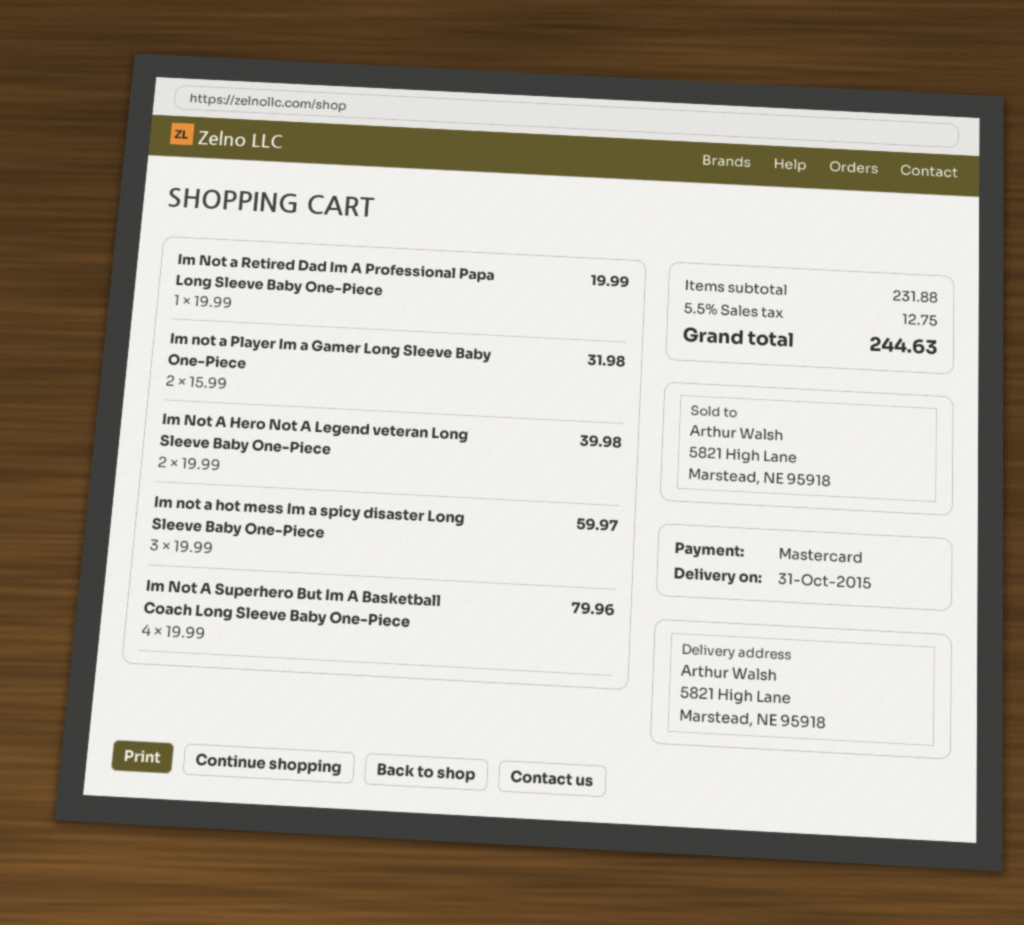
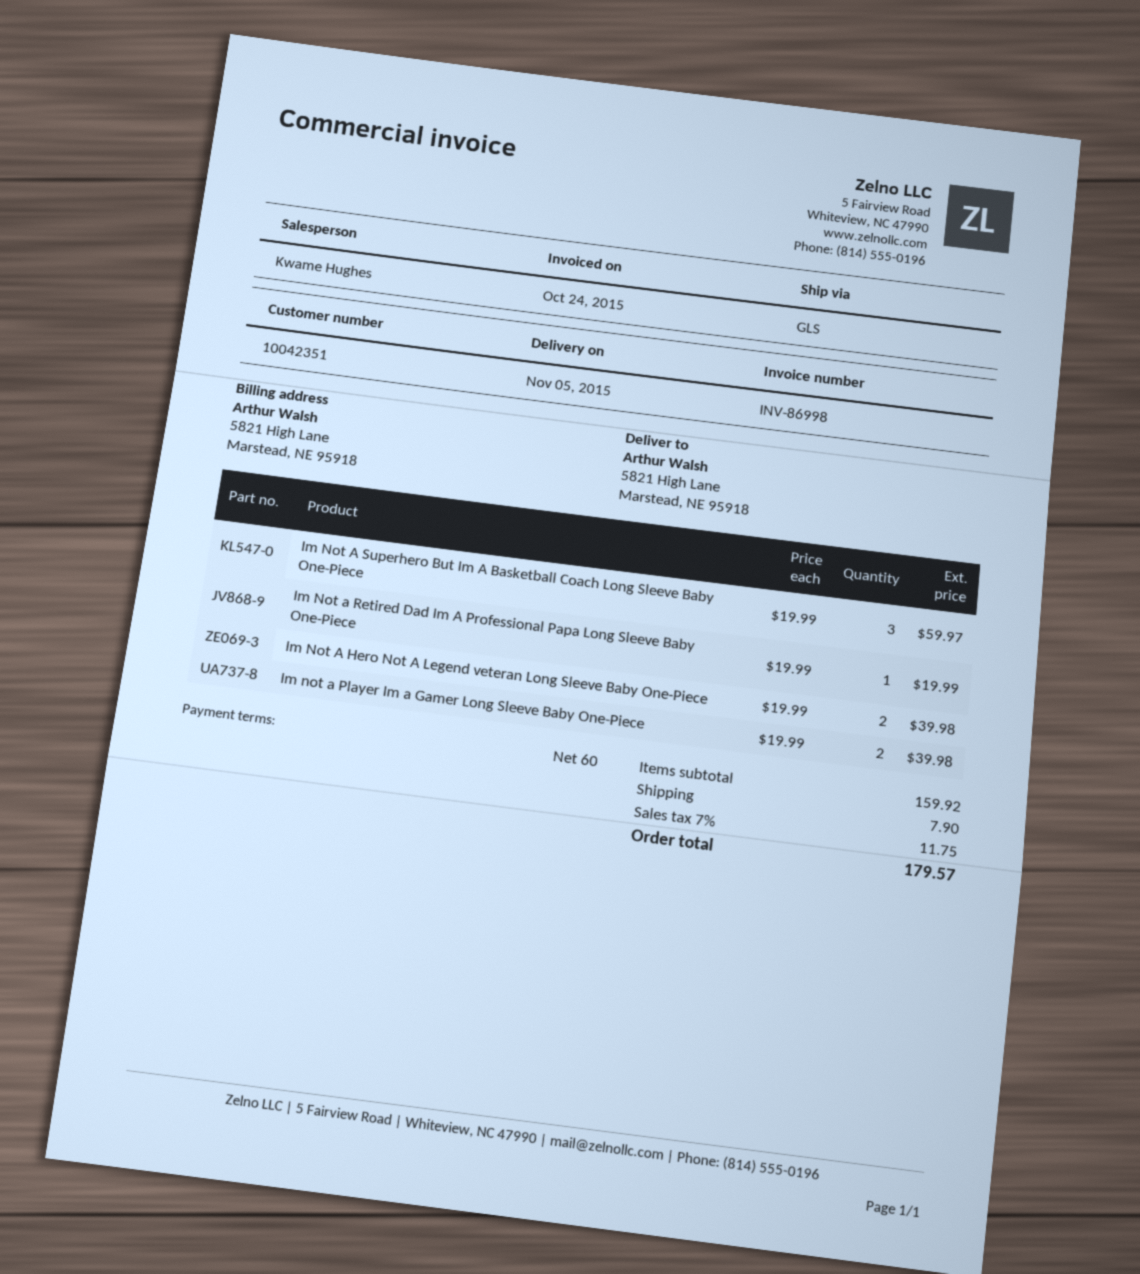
delivery date: 2015-10-31 -> 2015-11-05
Im not a Player Im a Gamer Long Sleeve Baby One-Piece: 2 x 15.99 = 31.98 -> 2 x 19.99 = 39.98
Im not a hot mess Im a spicy disaster Long Sleeve Baby One-Piece: 3 x 19.99 = 59.97 -> none
Im Not A Superhero But Im A Basketball Coach Long Sleeve Baby One-Piece: 4 x 19.99 = 79.96 -> 3 x 19.99 = 59.97
subtotal: 231.88 -> 159.92
shipping: none -> 7.90
tax: 5.5% = 12.75 -> 7% = 11.75
total: 244.63 -> 179.57

